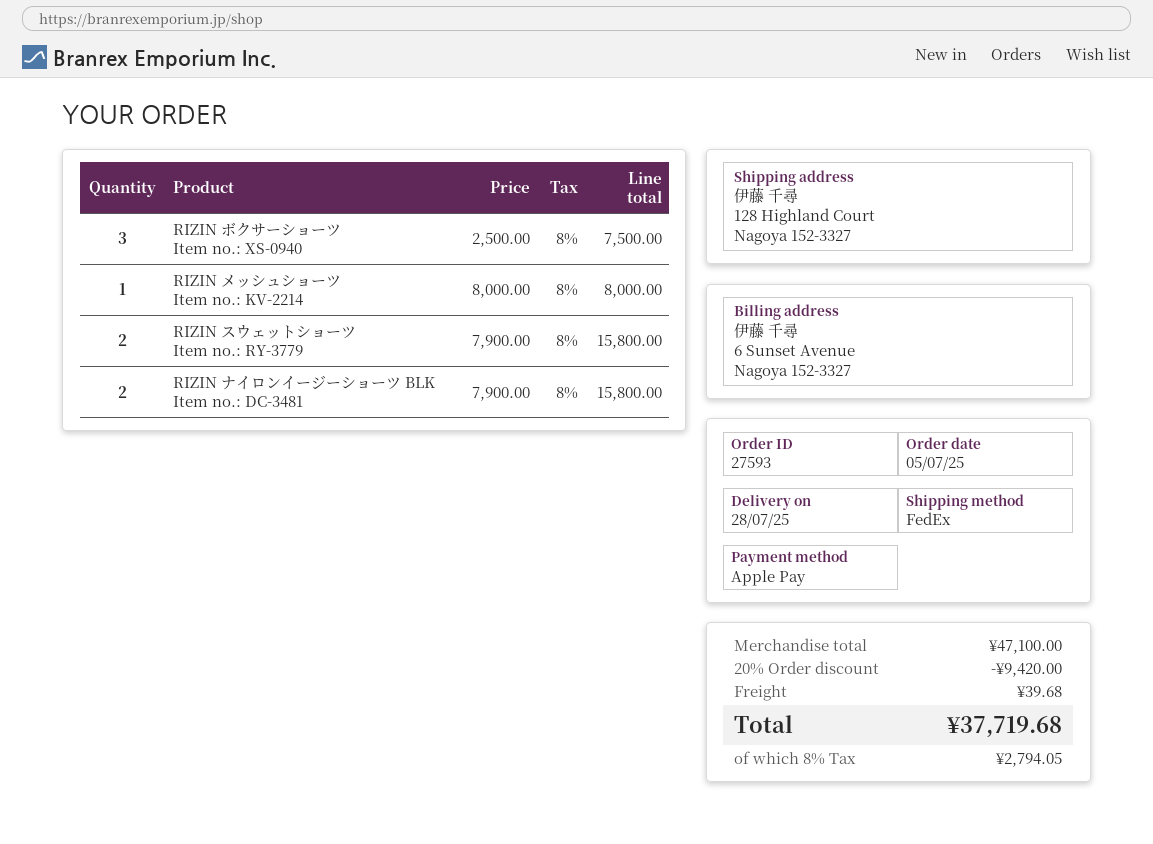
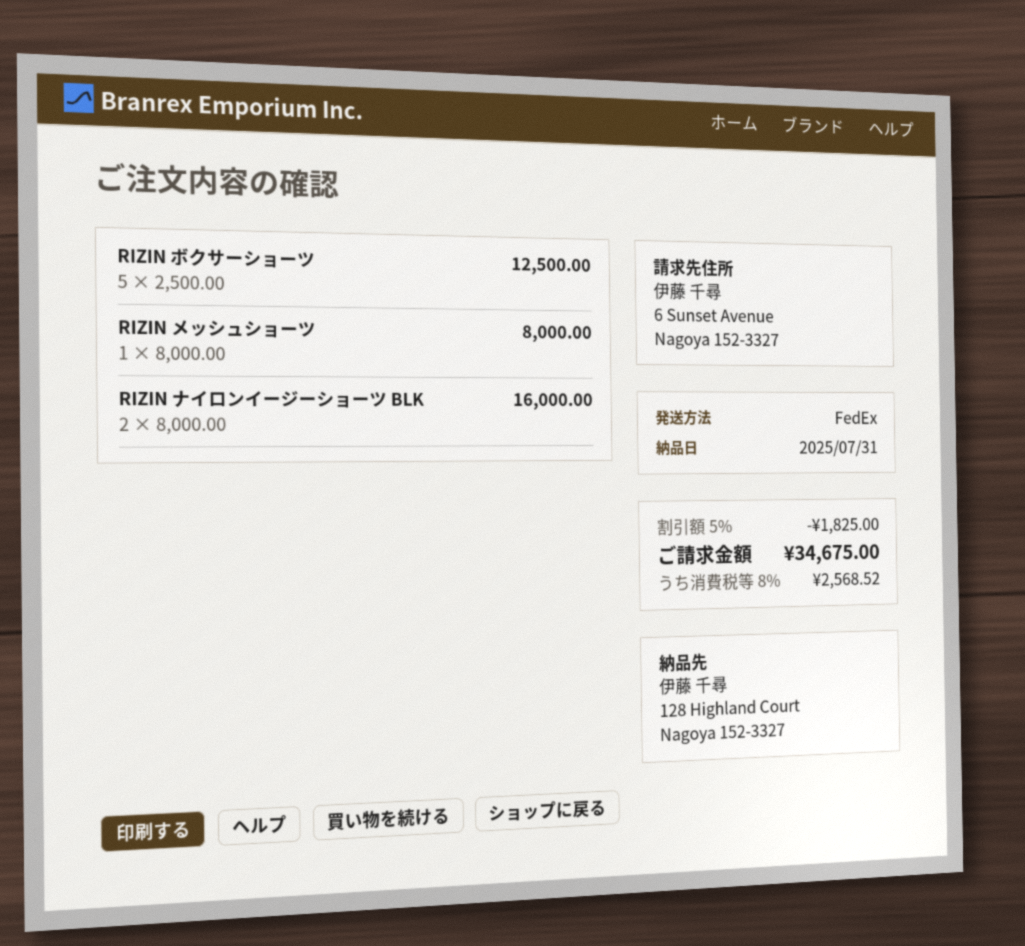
delivery date: 2025-07-28 -> 2025-07-31
RIZIN ボクサーショーツ: 3 x 2500.00 = 7500.00 -> 5 x 2500.00 = 12500.00
RIZIN スウェットショーツ: 2 x 7900.00 = 15800.00 -> none
RIZIN ナイロンイージーショーツ BLK: 2 x 7900.00 = 15800.00 -> 2 x 8000.00 = 16000.00
discount: 20% = 9420.00 -> 5% = 1825.00
shipping: 39.68 -> none
tax: 8% = 2794.05 -> 8% = 2568.52
total: 37719.68 -> 34675.00

